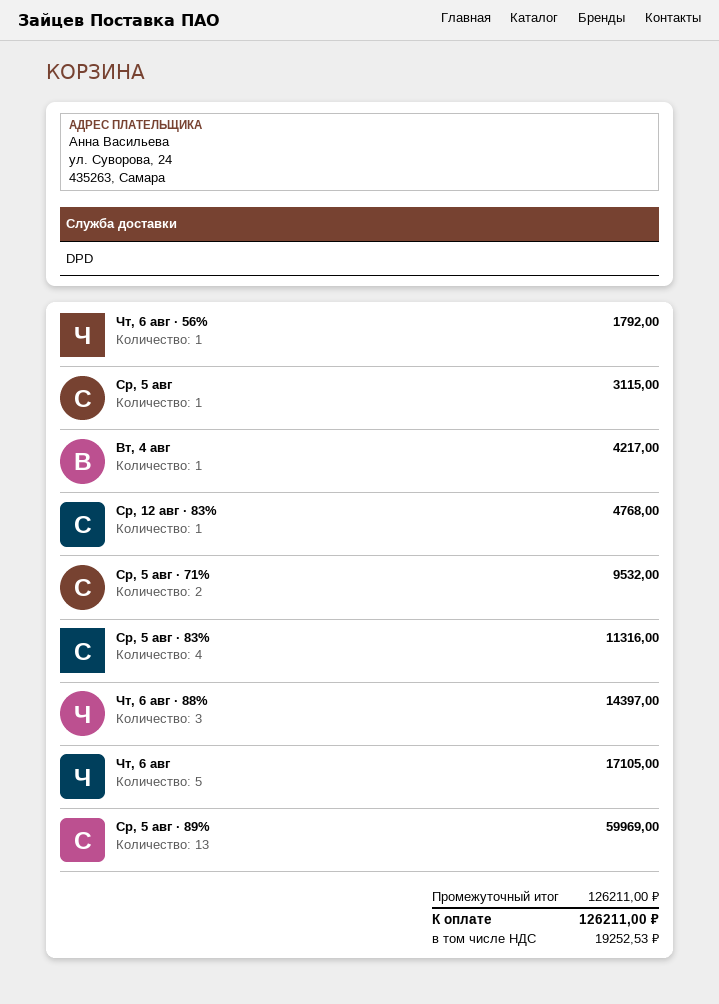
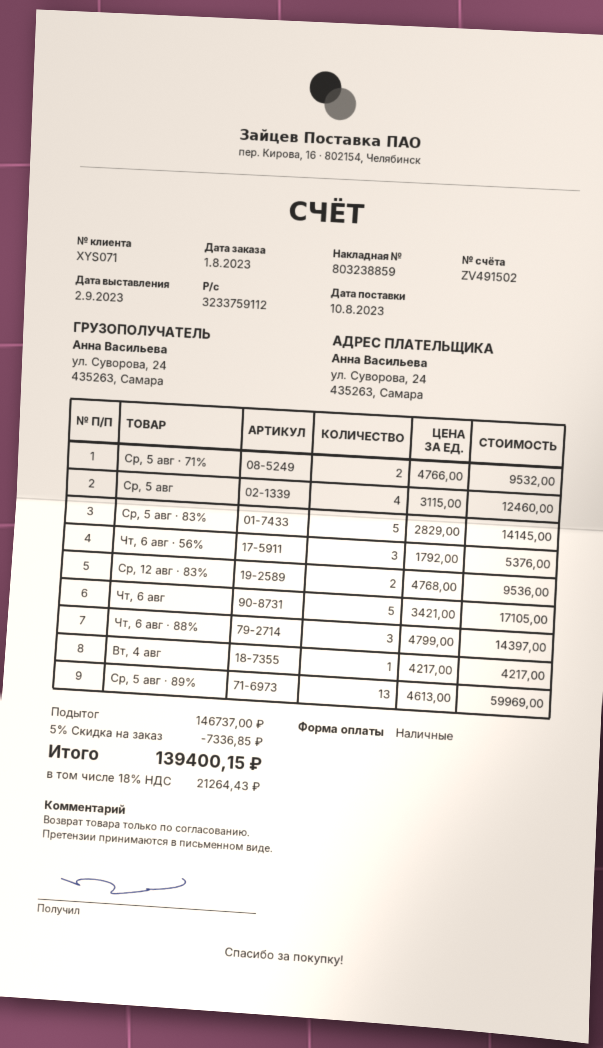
Чт, 6 авг · 56%: 1 for 1792.00 -> 3 for 5376.00
Ср, 5 авг: 1 for 3115.00 -> 4 for 12460.00
Ср, 12 авг · 83%: 1 for 4768.00 -> 2 for 9536.00
Ср, 5 авг · 83%: 4 for 11316.00 -> 5 for 14145.00
subtotal: 126211.00 -> 146737.00
discount: none -> 5% = 7336.85
tax: 19252.53 -> 21264.43
total: 126211.00 -> 139400.15

